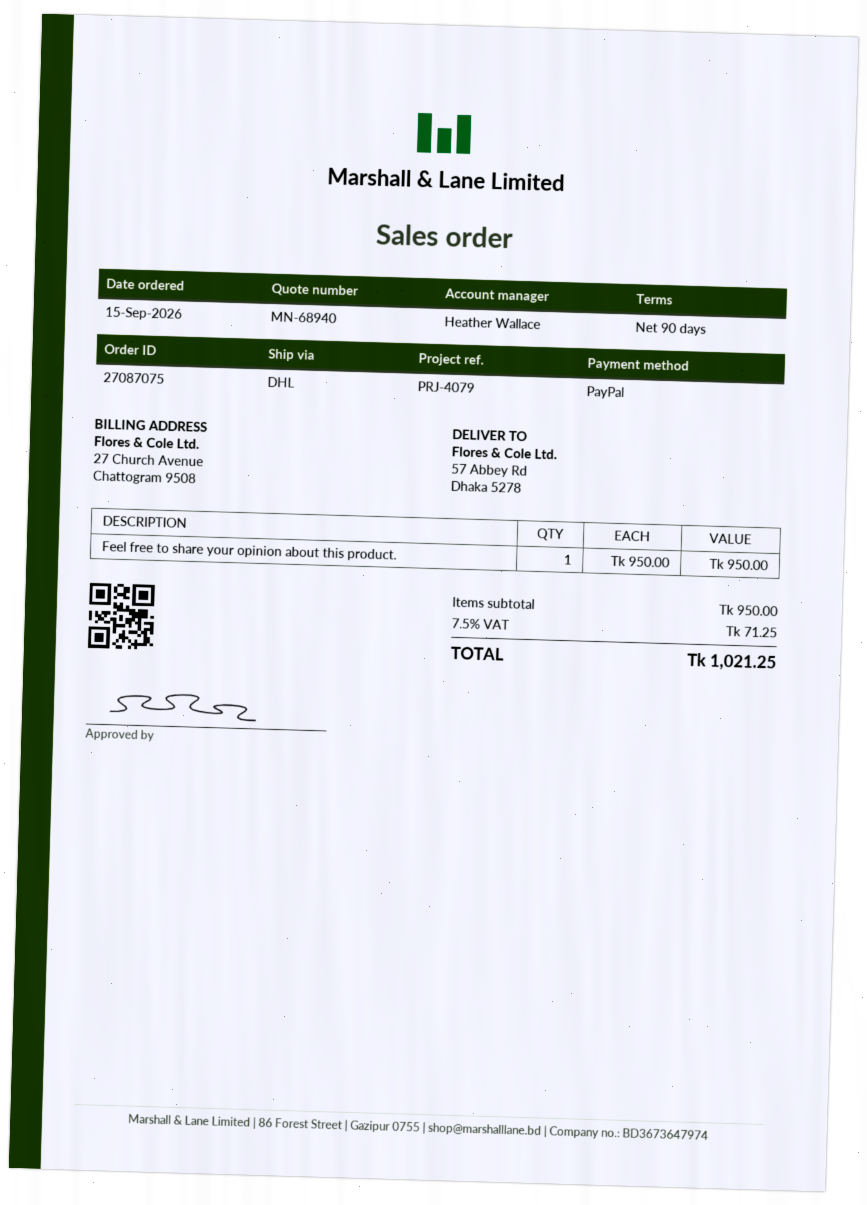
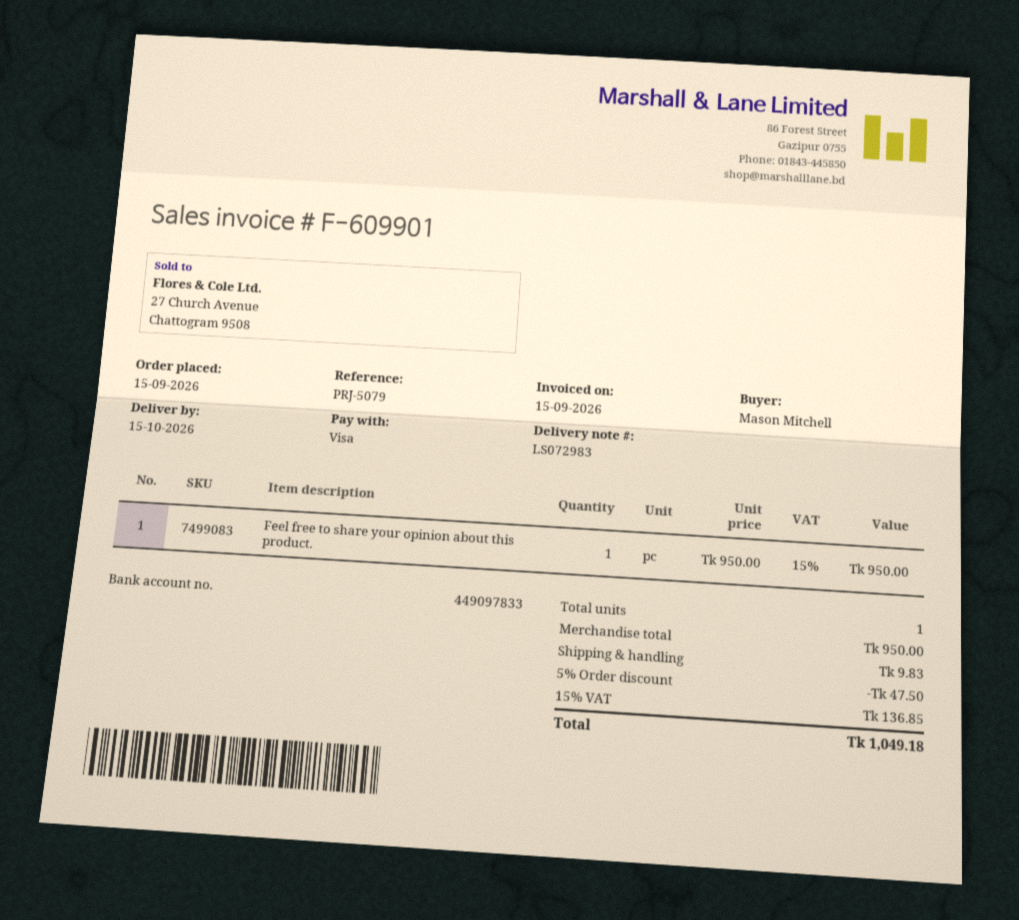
reference: PRJ-4079 -> PRJ-5079
payment method: PayPal -> Visa
discount: none -> 5% = 47.50
shipping: none -> 9.83
tax: 7.5% = 71.25 -> 15% = 136.85
total: 1021.25 -> 1049.18

